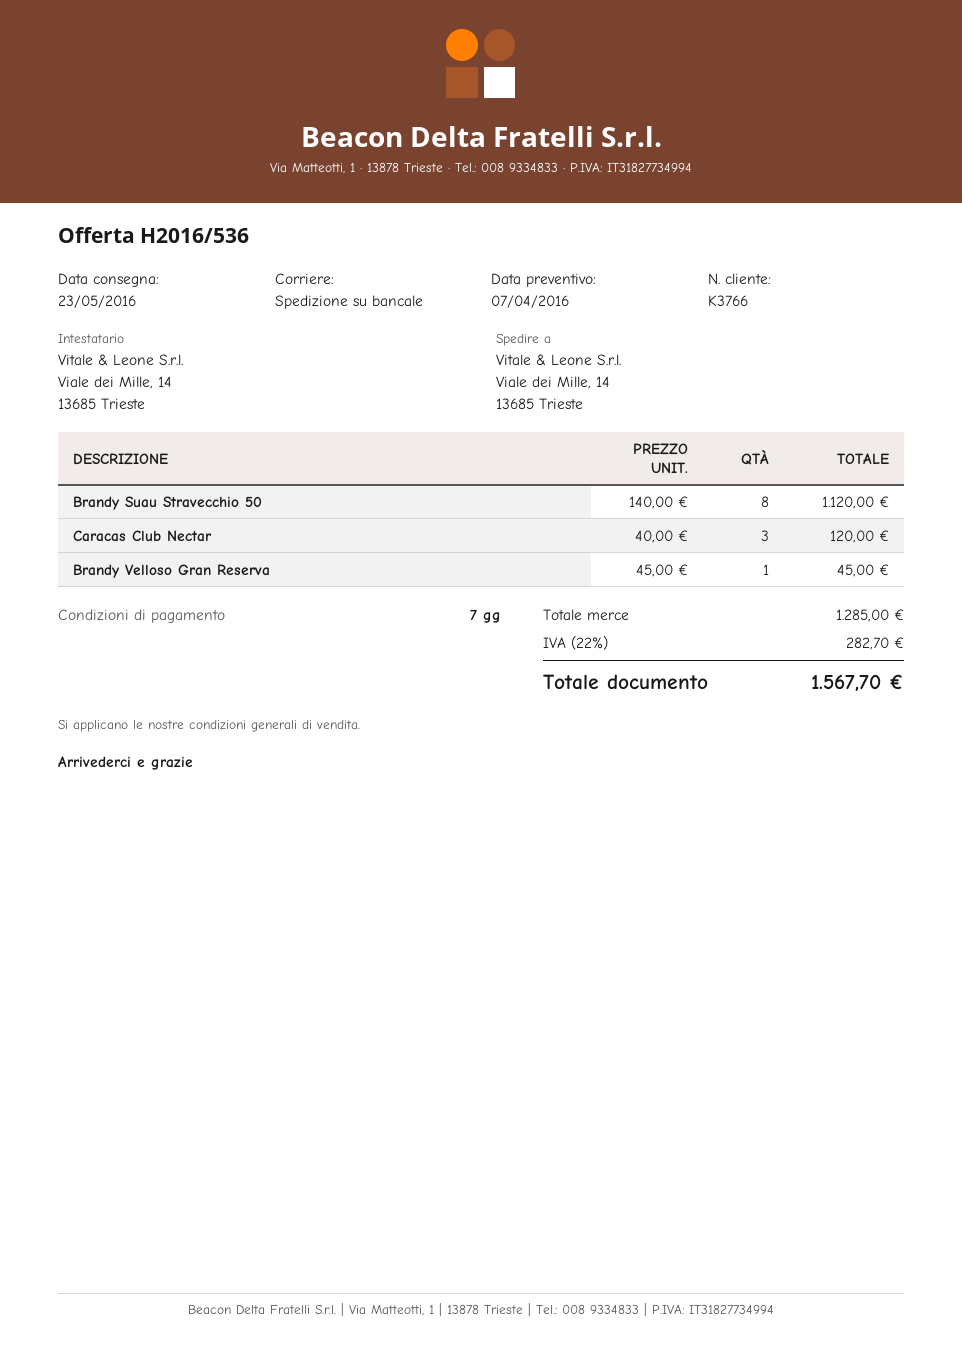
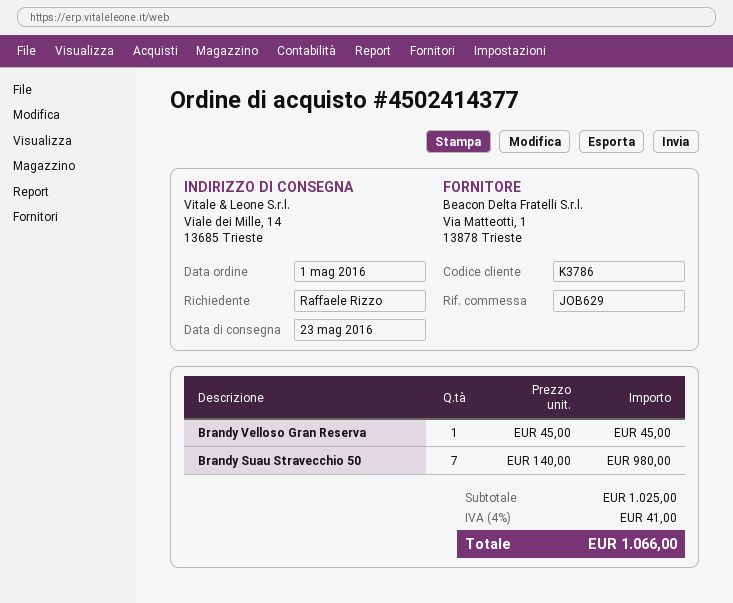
customer number: K3766 -> K3786
Brandy Suau Stravecchio 50: 8 x 140.00 = 1120.00 -> 7 x 140.00 = 980.00
Caracas Club Nectar: 3 x 40.00 = 120.00 -> none
subtotal: 1285.00 -> 1025.00
tax: 22% = 282.70 -> 4% = 41.00
total: 1567.70 -> 1066.00

